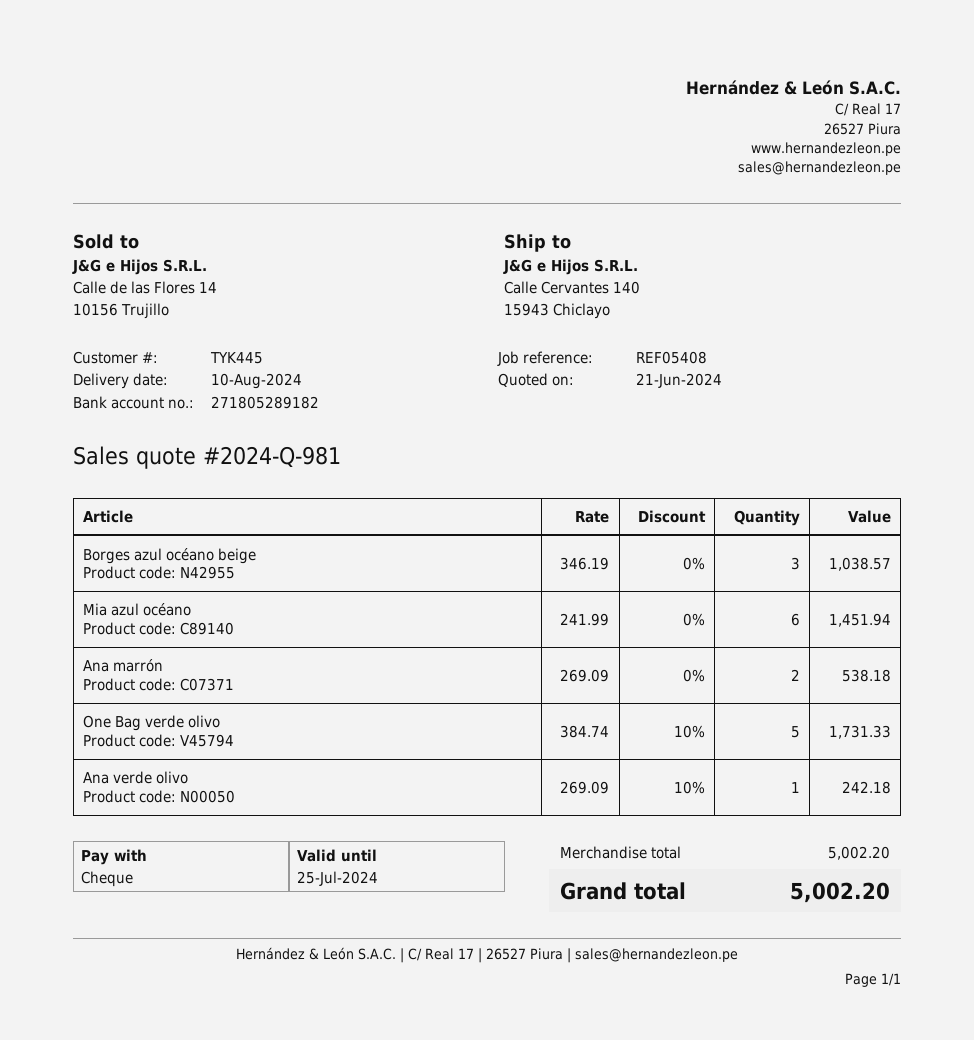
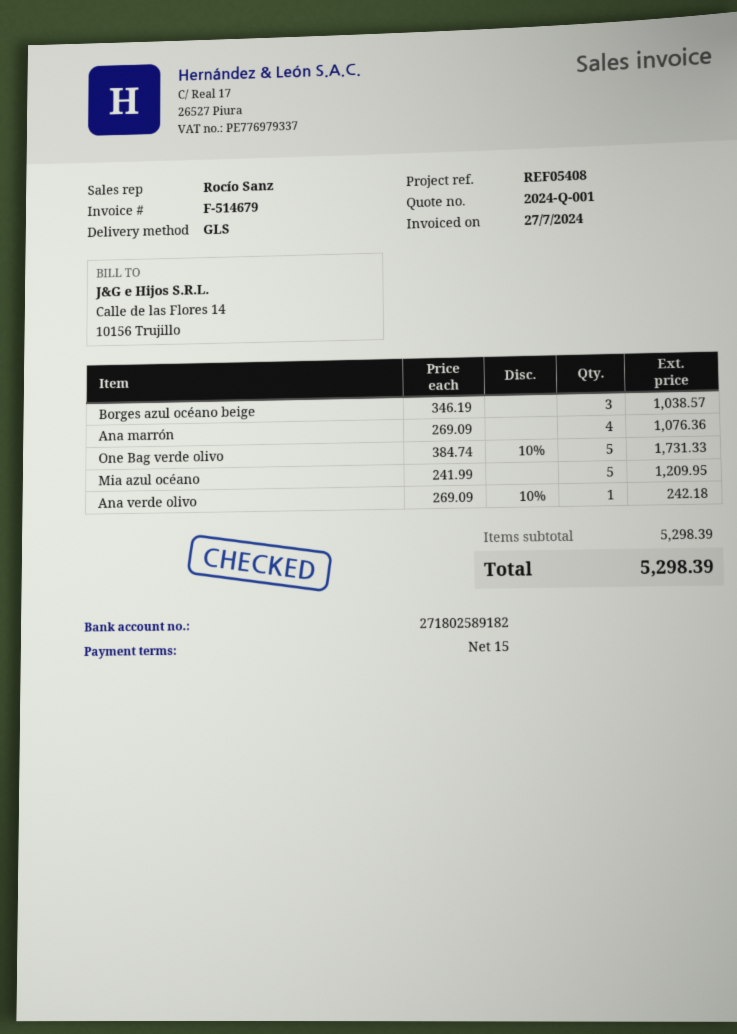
quote number: 2024-Q-981 -> 2024-Q-001
bank account: 271805289182 -> 271802589182
Mia azul océano: 6 x 241.99 = 1451.94 -> 5 x 241.99 = 1209.95
Ana marrón: 2 x 269.09 = 538.18 -> 4 x 269.09 = 1076.36
subtotal: 5002.20 -> 5298.39
total: 5002.20 -> 5298.39

